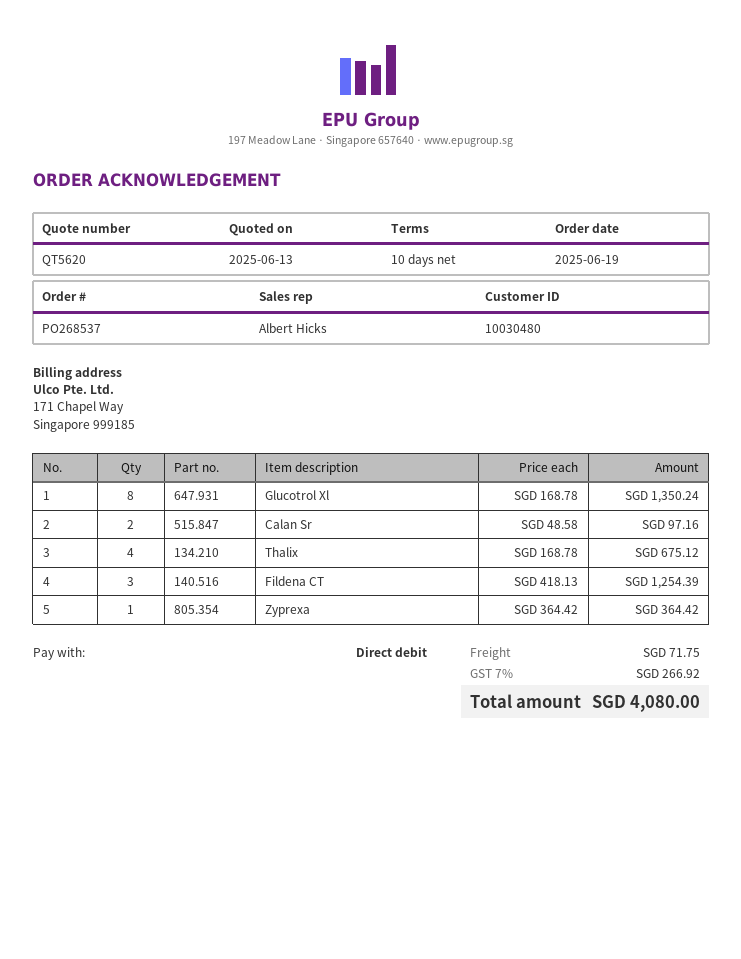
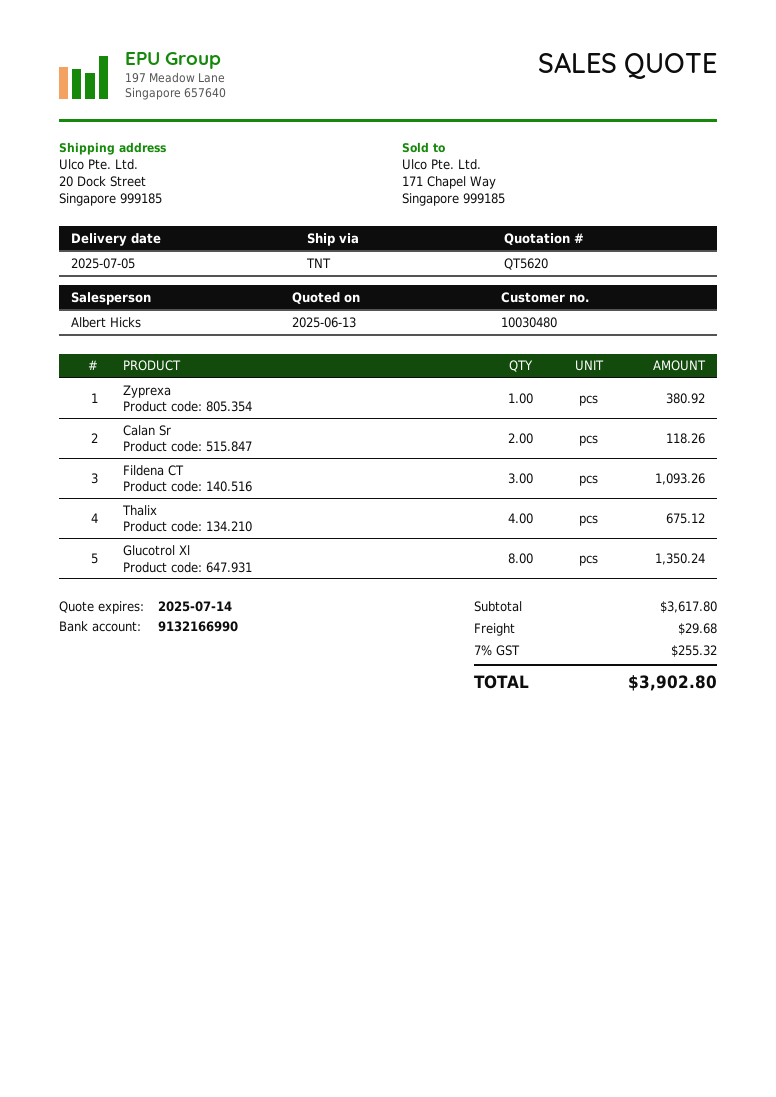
Calan Sr: 2 for 97.16 -> 2 for 118.26
Fildena CT: 3 for 1254.39 -> 3 for 1093.26
Zyprexa: 1 for 364.42 -> 1 for 380.92
shipping: 71.75 -> 29.68
tax: 7% = 266.92 -> 7% = 255.32
total: 4080.00 -> 3902.80

